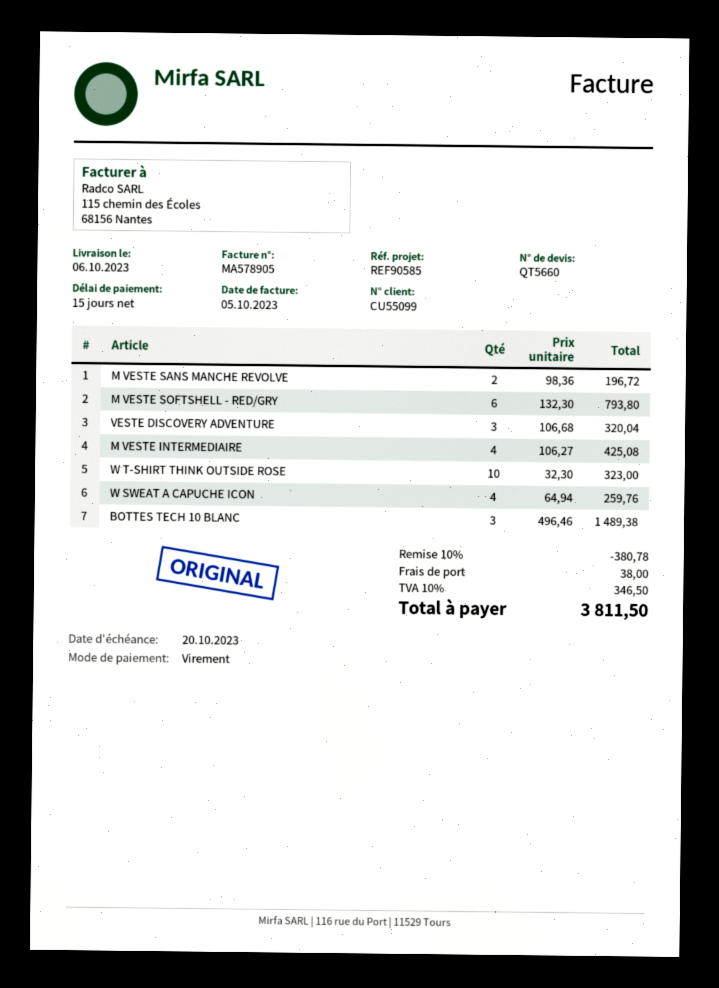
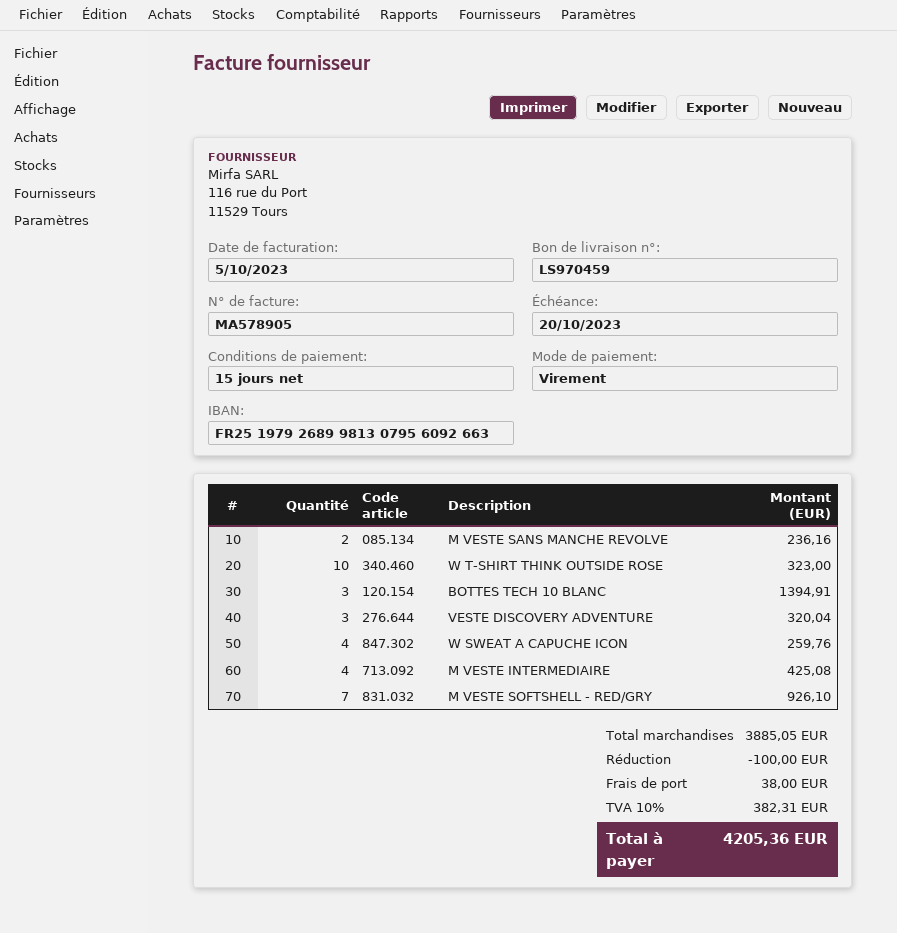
M VESTE SANS MANCHE REVOLVE: 2 for 196.72 -> 2 for 236.16
M VESTE SOFTSHELL - RED/GRY: 6 for 793.80 -> 7 for 926.10
BOTTES TECH 10 BLANC: 3 for 1489.38 -> 3 for 1394.91
discount: 380.78 -> 100.00
tax: 10% = 346.50 -> 10% = 382.31
total: 3811.50 -> 4205.36

